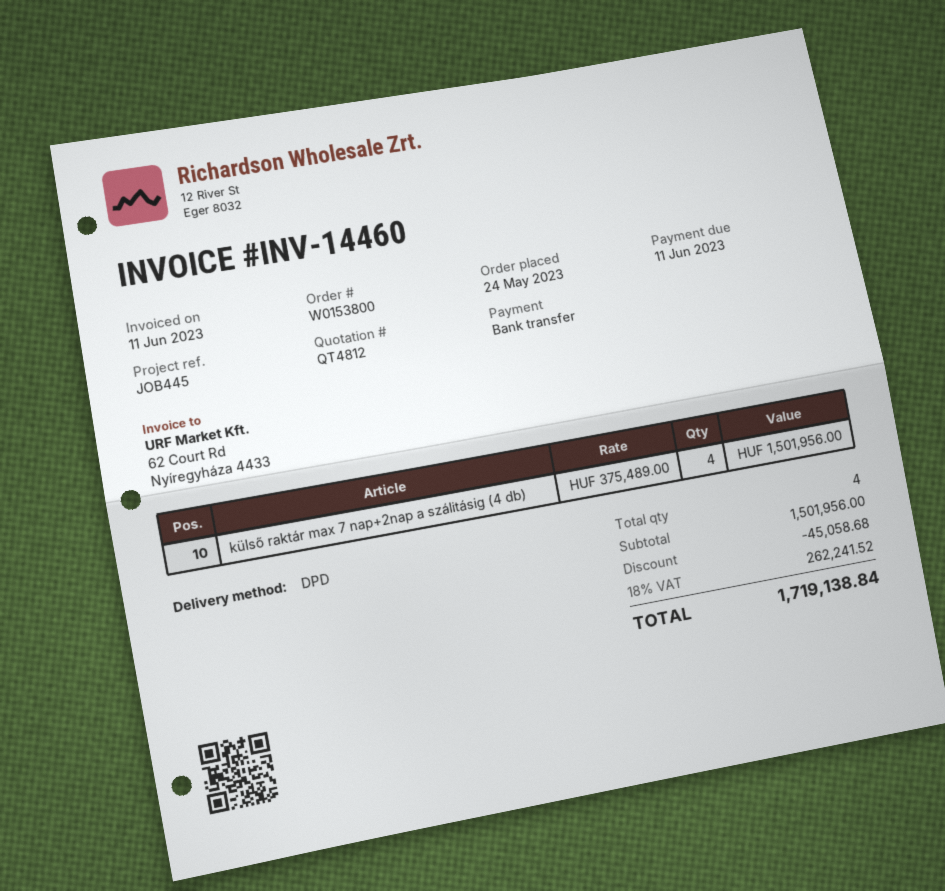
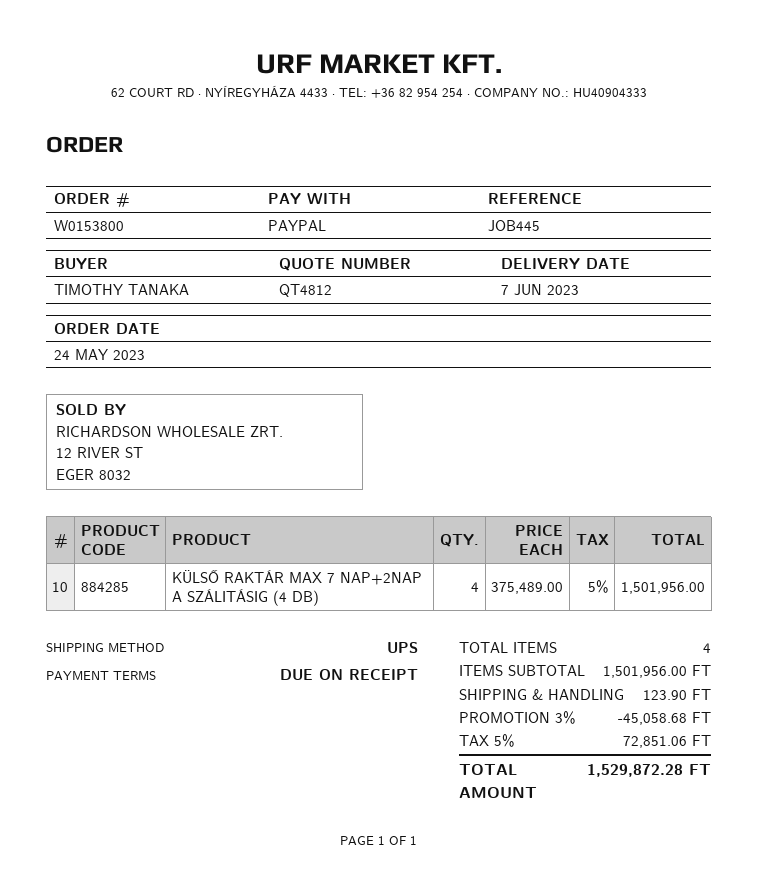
payment method: bank transfer -> PayPal
shipping method: DPD -> UPS
shipping: none -> 123.90
tax: 18% = 262241.52 -> 5% = 72851.06
total: 1719138.84 -> 1529872.28

